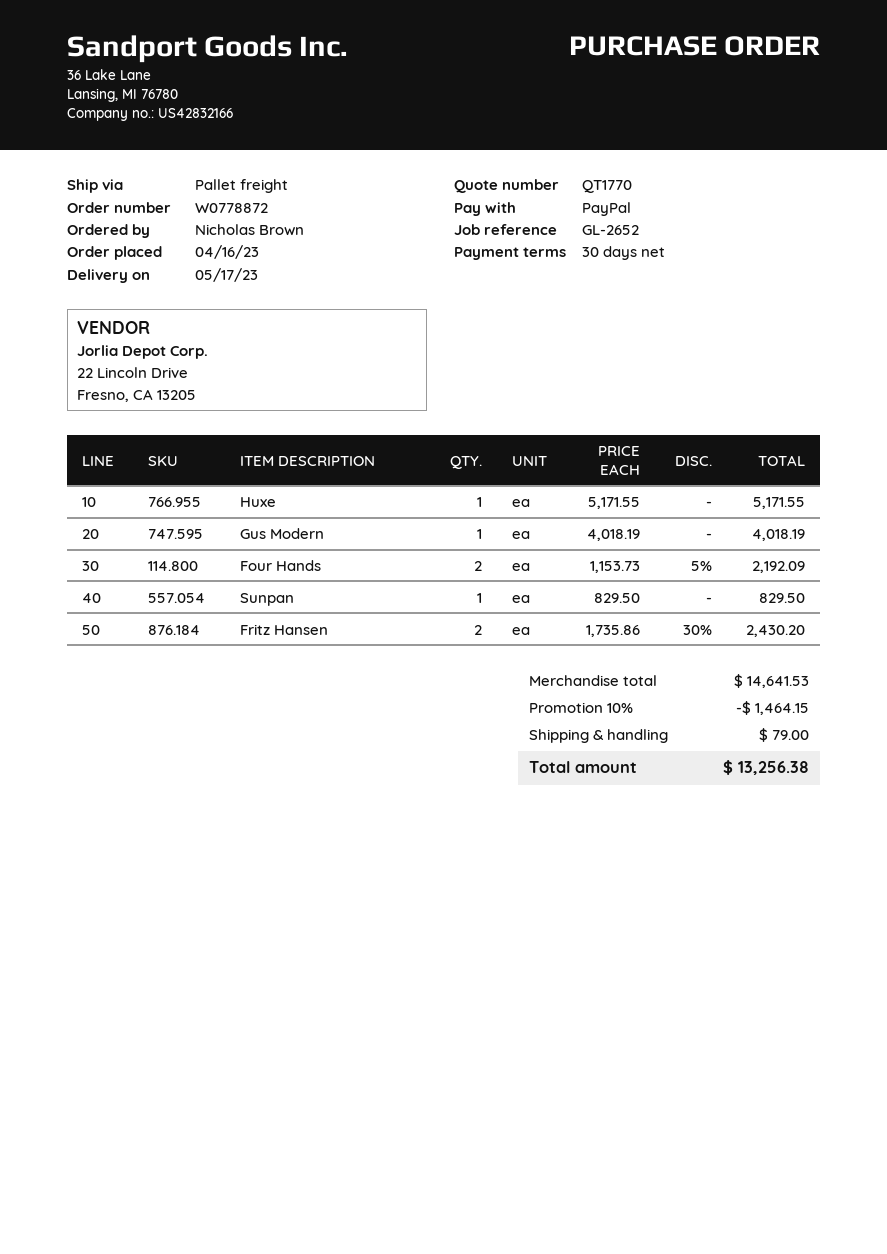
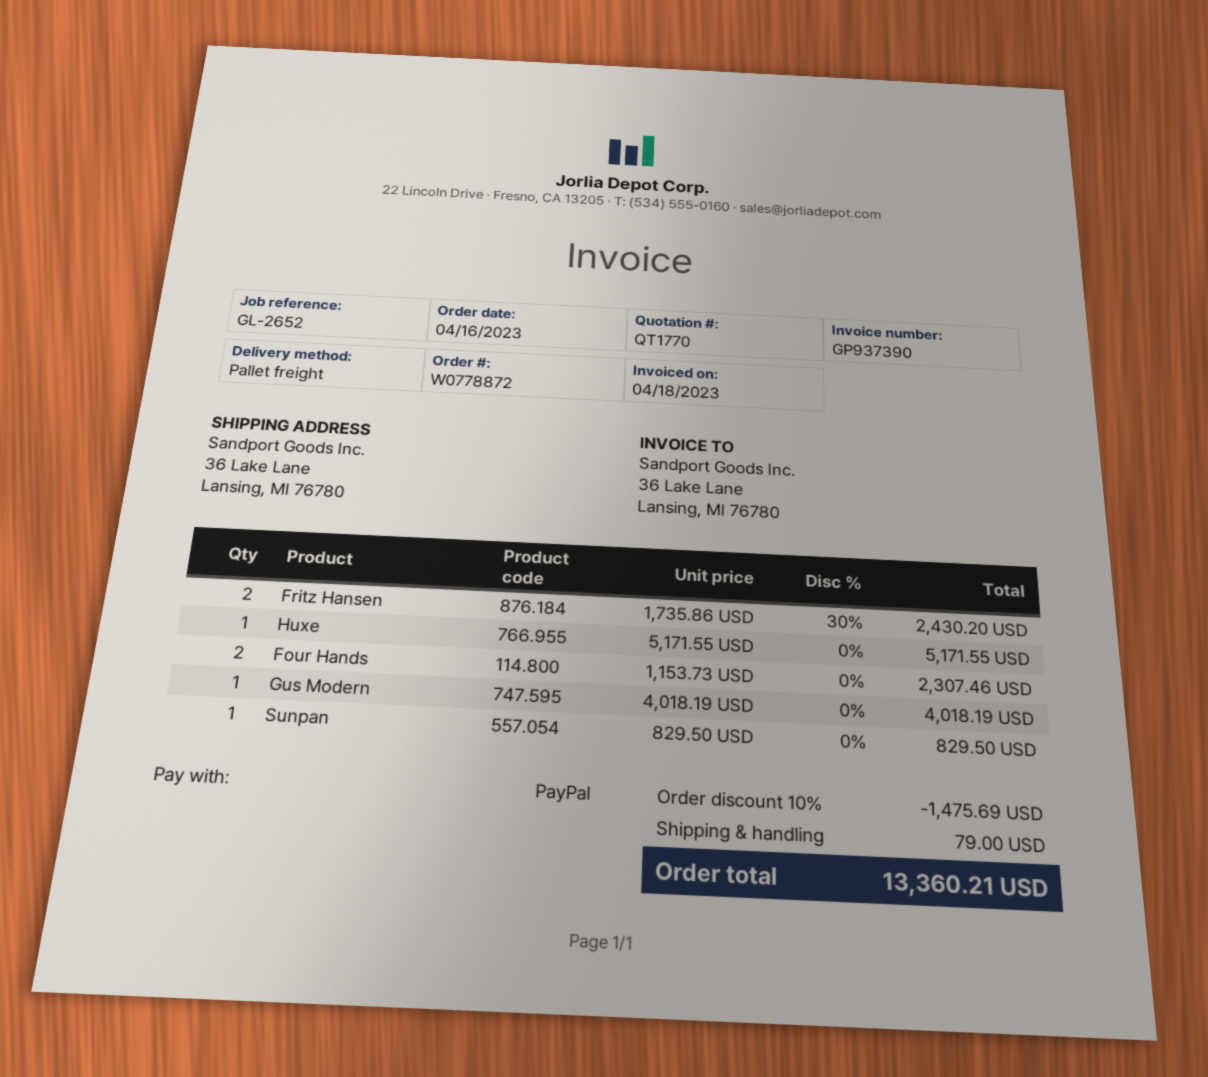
Four Hands: 2 x 1153.73 - 5% = 2192.09 -> 2 x 1153.73 = 2307.46
discount: 10% = 1464.15 -> 10% = 1475.69
total: 13256.38 -> 13360.21

